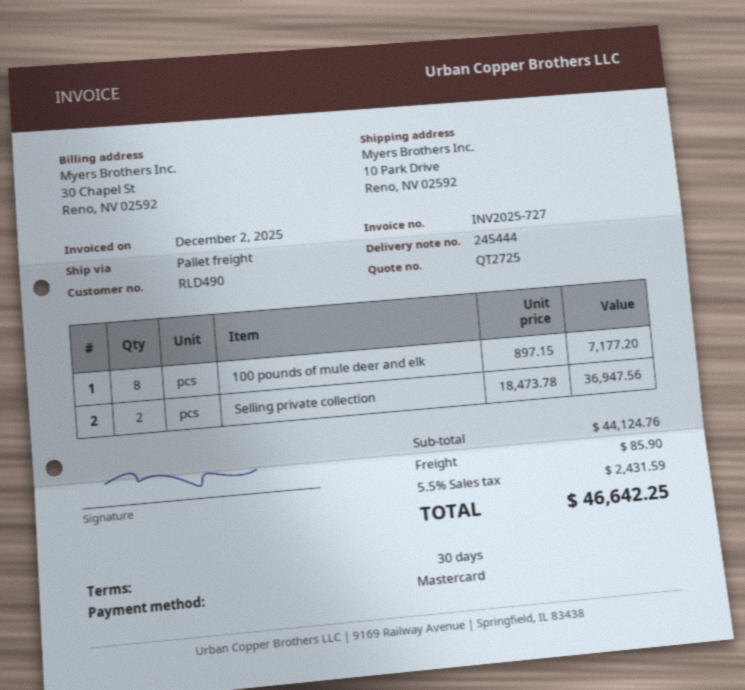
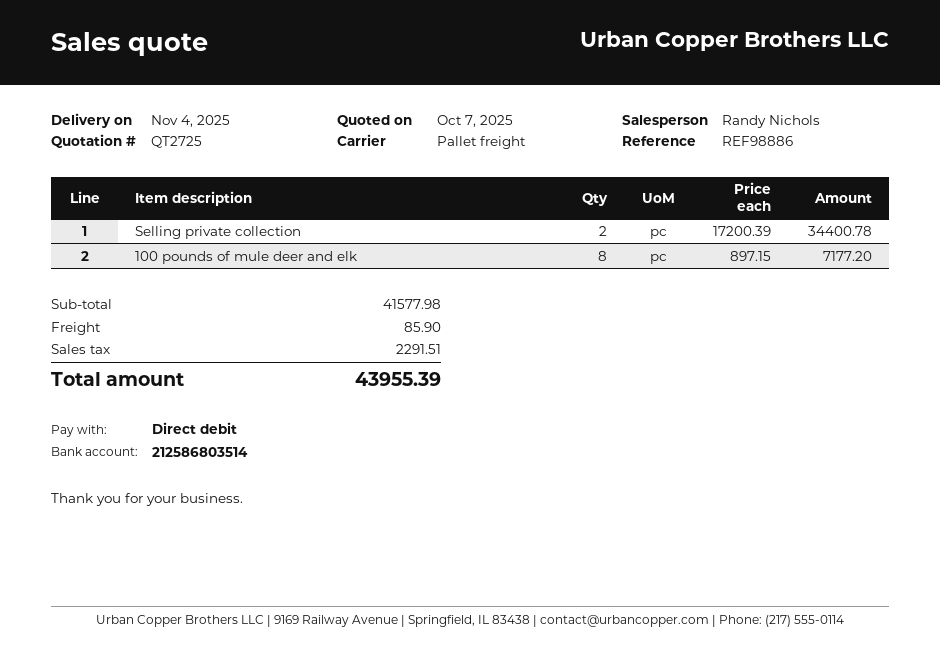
payment method: Mastercard -> direct debit
Selling private collection: 2 x 18473.78 = 36947.56 -> 2 x 17200.39 = 34400.78
subtotal: 44124.76 -> 41577.98
tax: 2431.59 -> 2291.51
total: 46642.25 -> 43955.39

